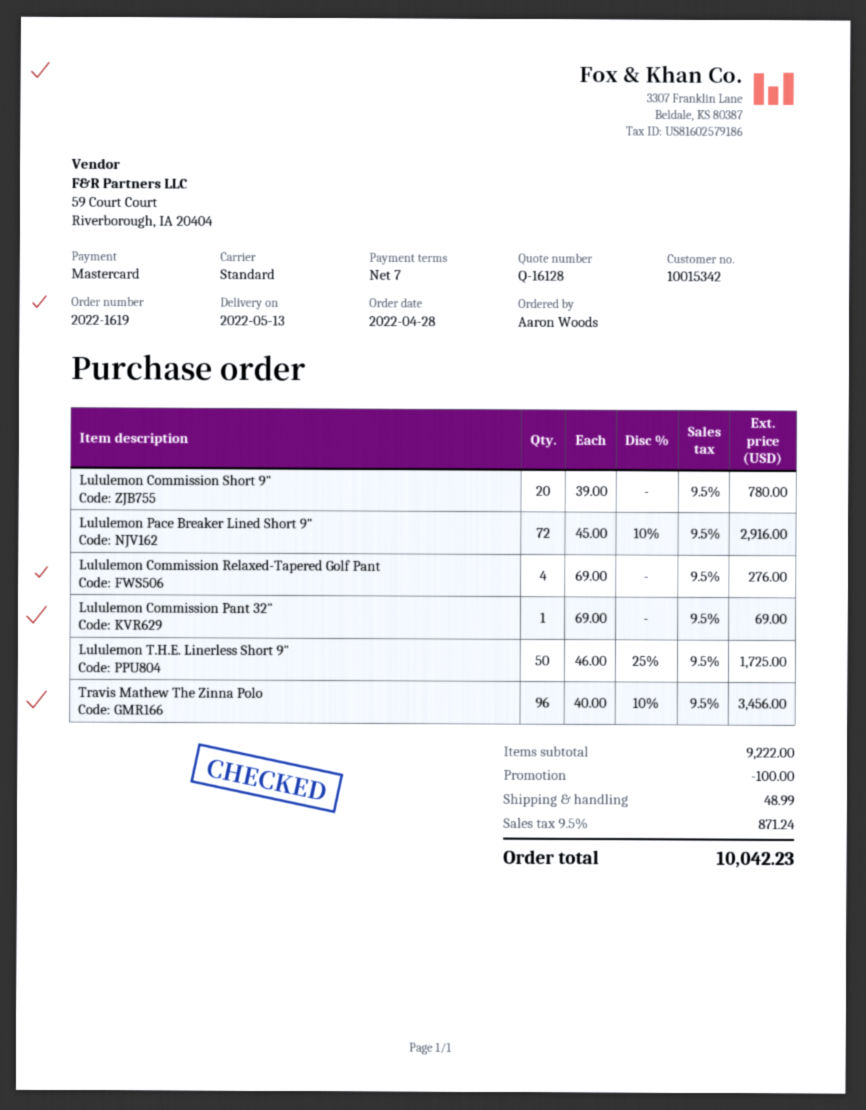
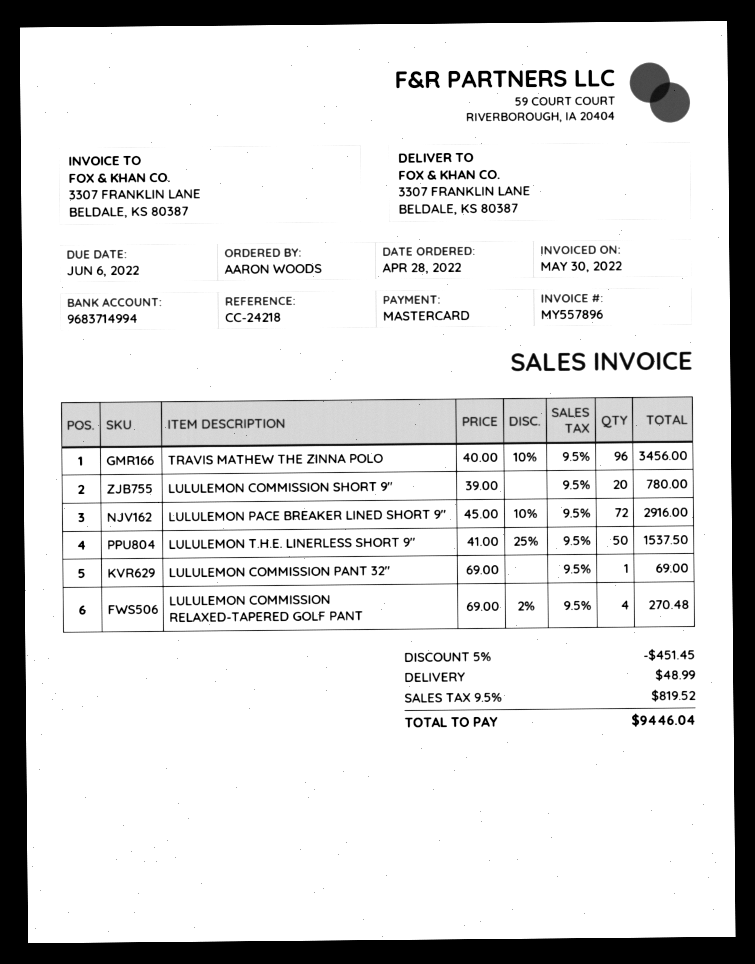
Lululemon Commission Relaxed-Tapered Golf Pant: 4 x 69.00 = 276.00 -> 4 x 69.00 - 2% = 270.48
Lululemon T.H.E. Linerless Short 9": 50 x 46.00 - 25% = 1725.00 -> 50 x 41.00 - 25% = 1537.50
discount: 100.00 -> 451.45
tax: 9.5% = 871.24 -> 9.5% = 819.52
total: 10042.23 -> 9446.04

